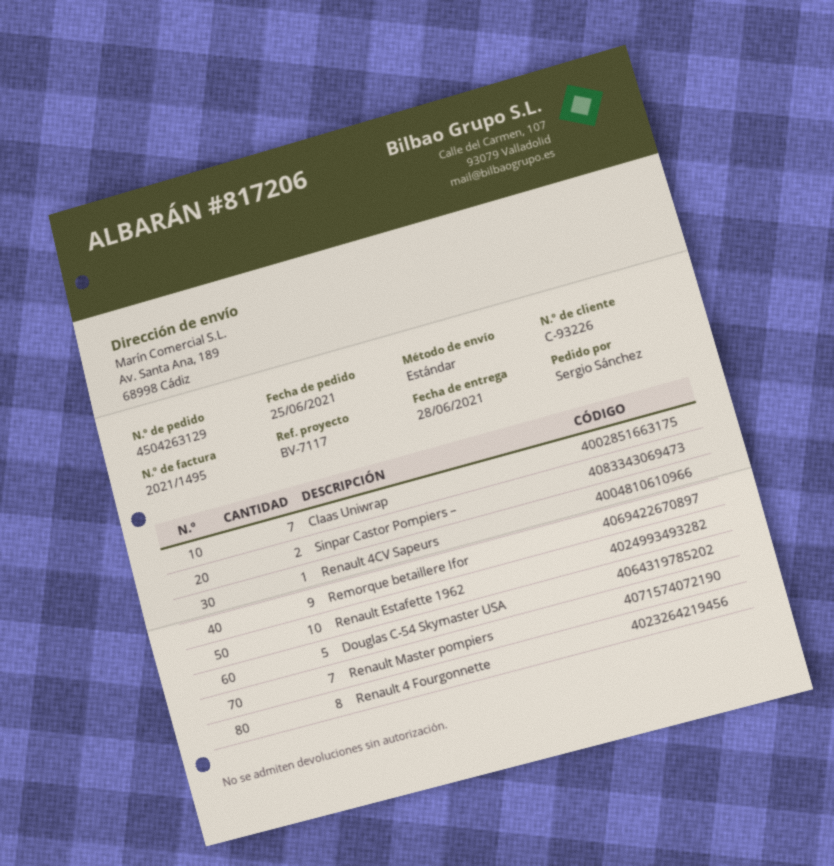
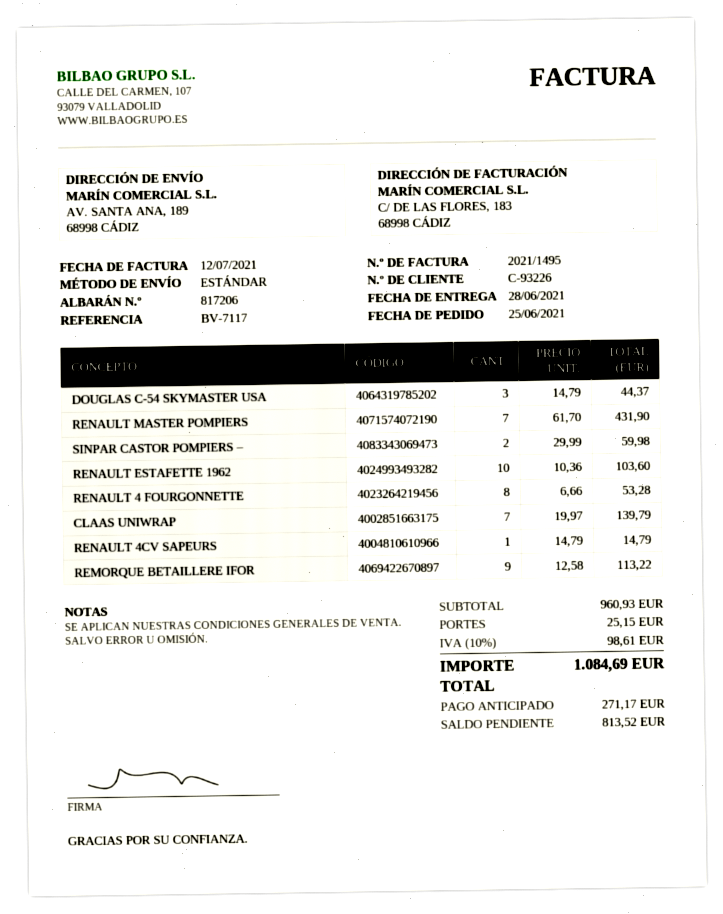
Douglas C-54 Skymaster USA: 5 -> 3

